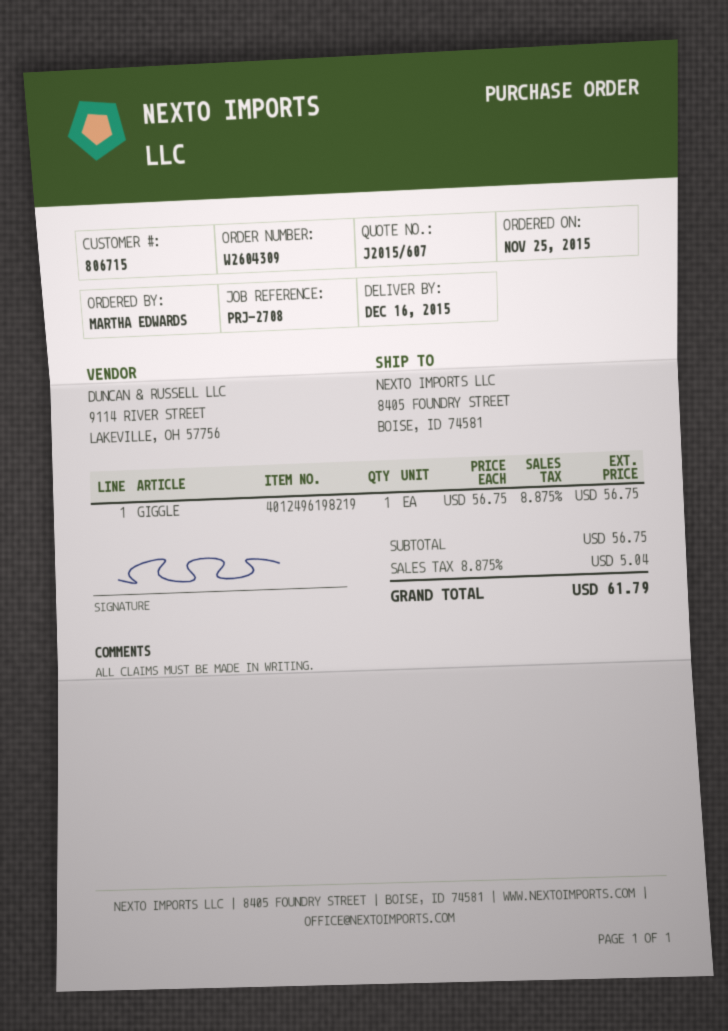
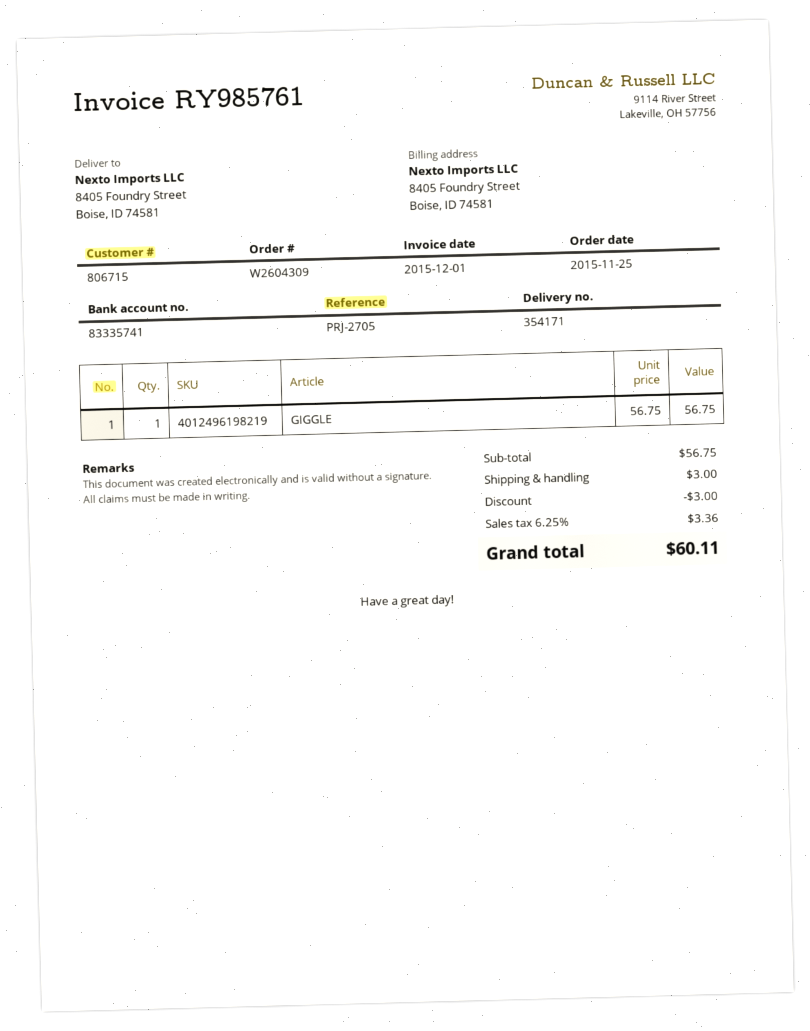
reference: PRJ-2708 -> PRJ-2705
discount: none -> 3.00
shipping: none -> 3.00
tax: 8.875% = 5.04 -> 6.25% = 3.36
total: 61.79 -> 60.11

